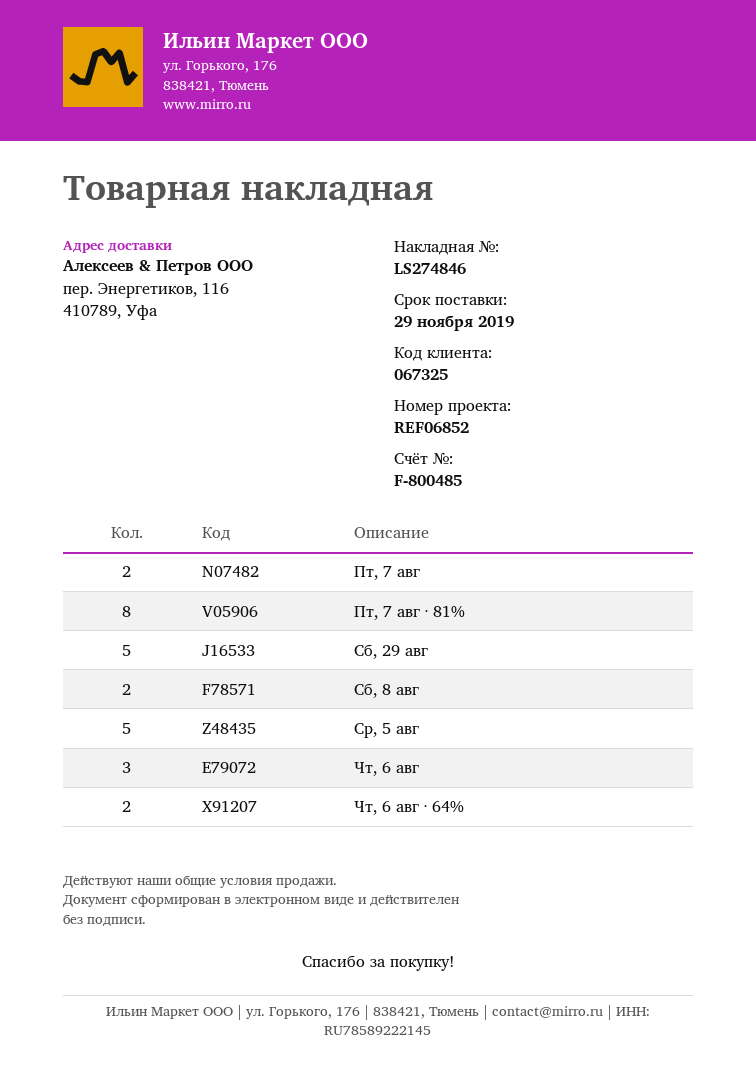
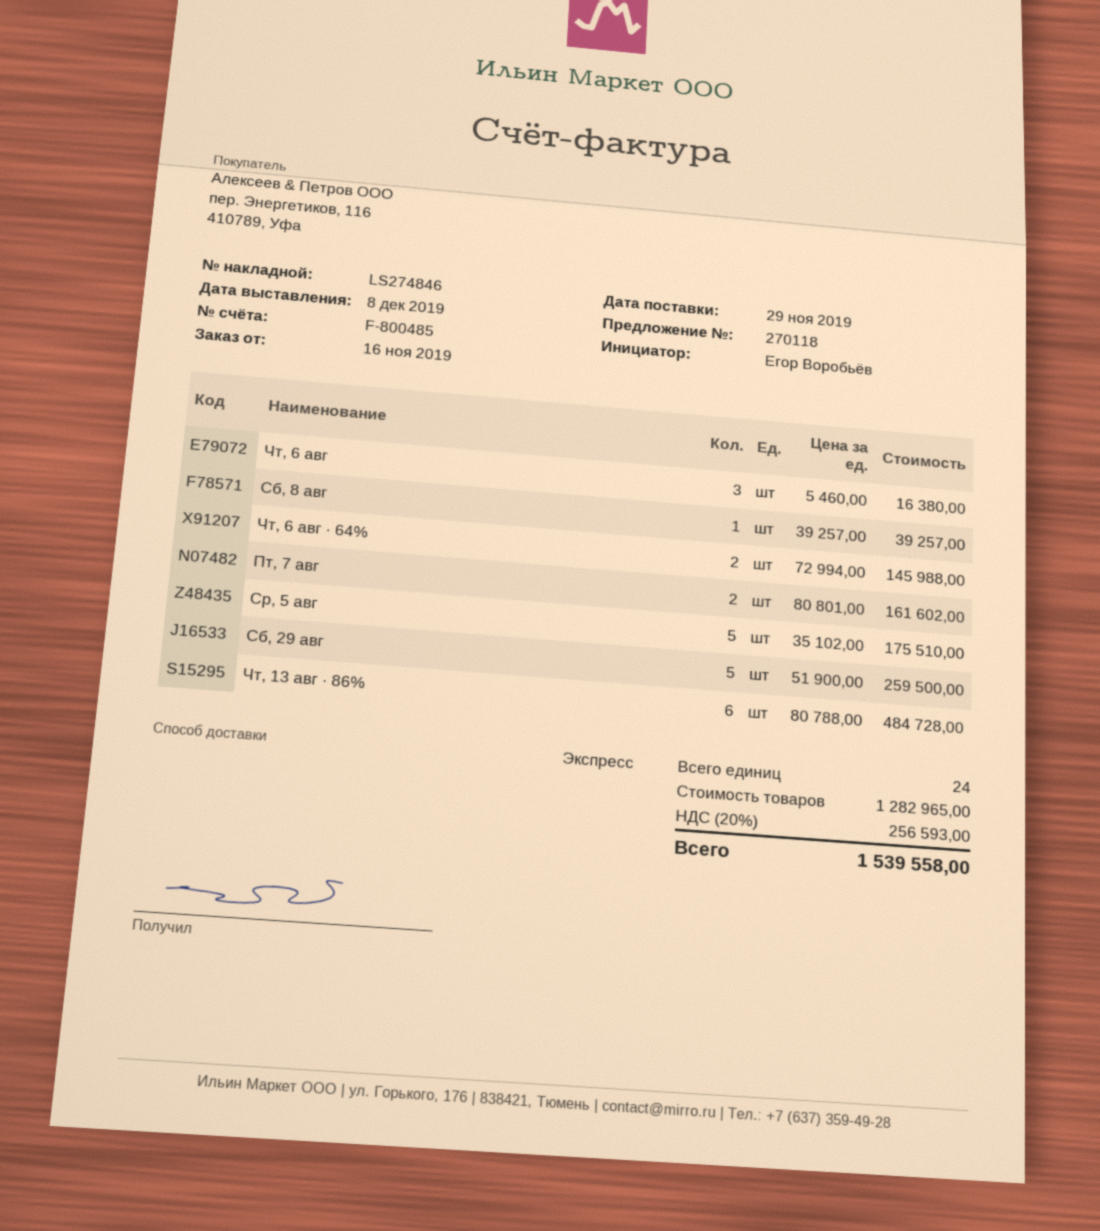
Пт, 7 авг · 81%: 8 -> none
Сб, 8 авг: 2 -> 1
Чт, 13 авг · 86%: none -> 6

